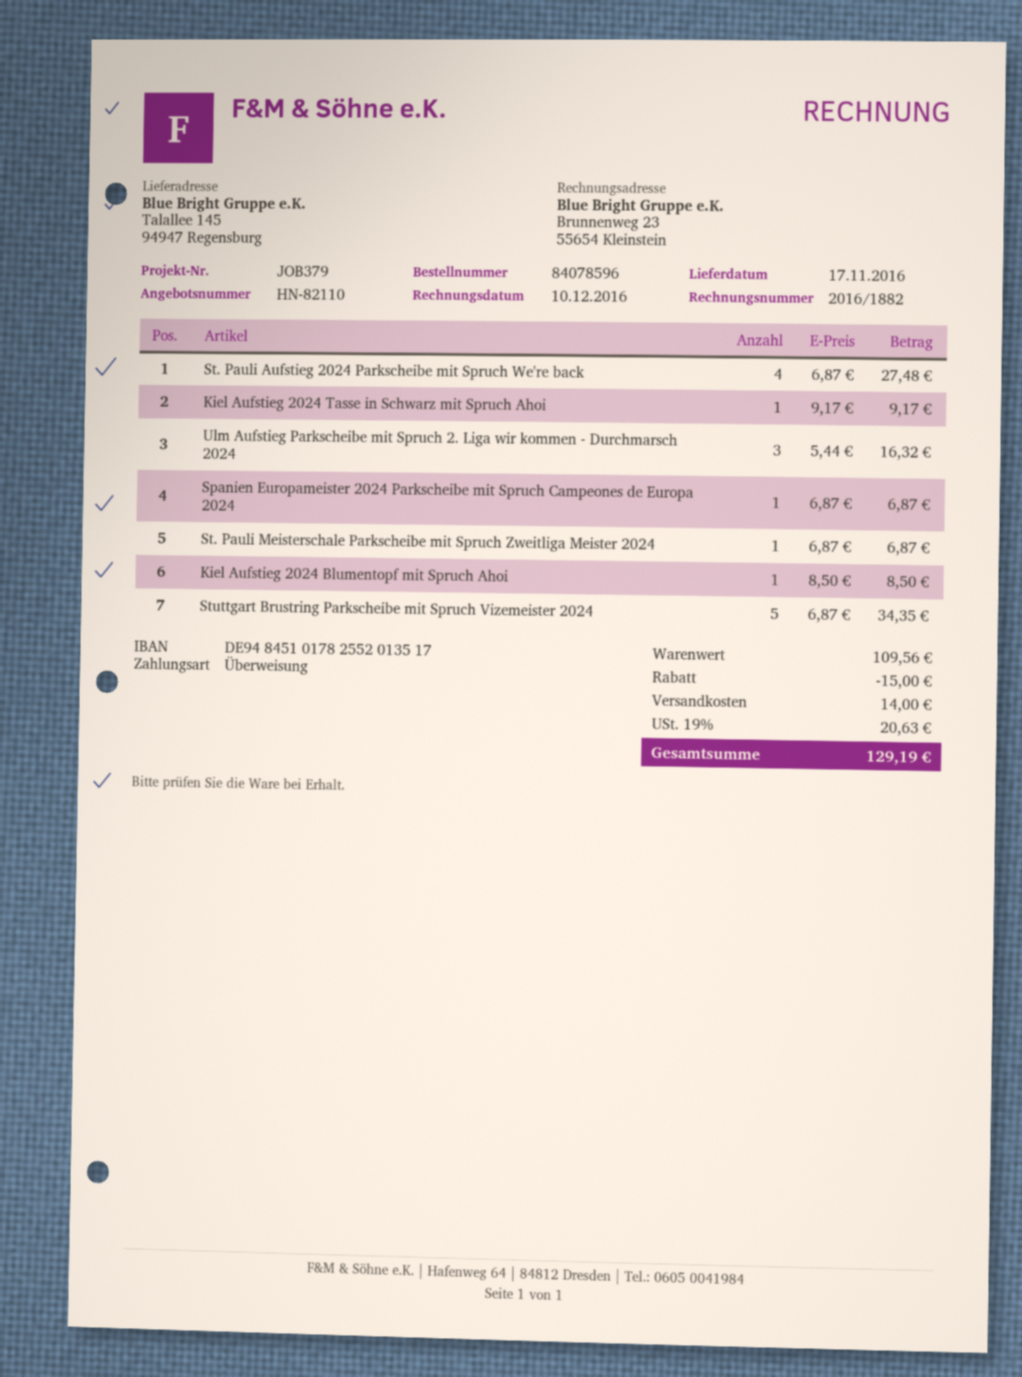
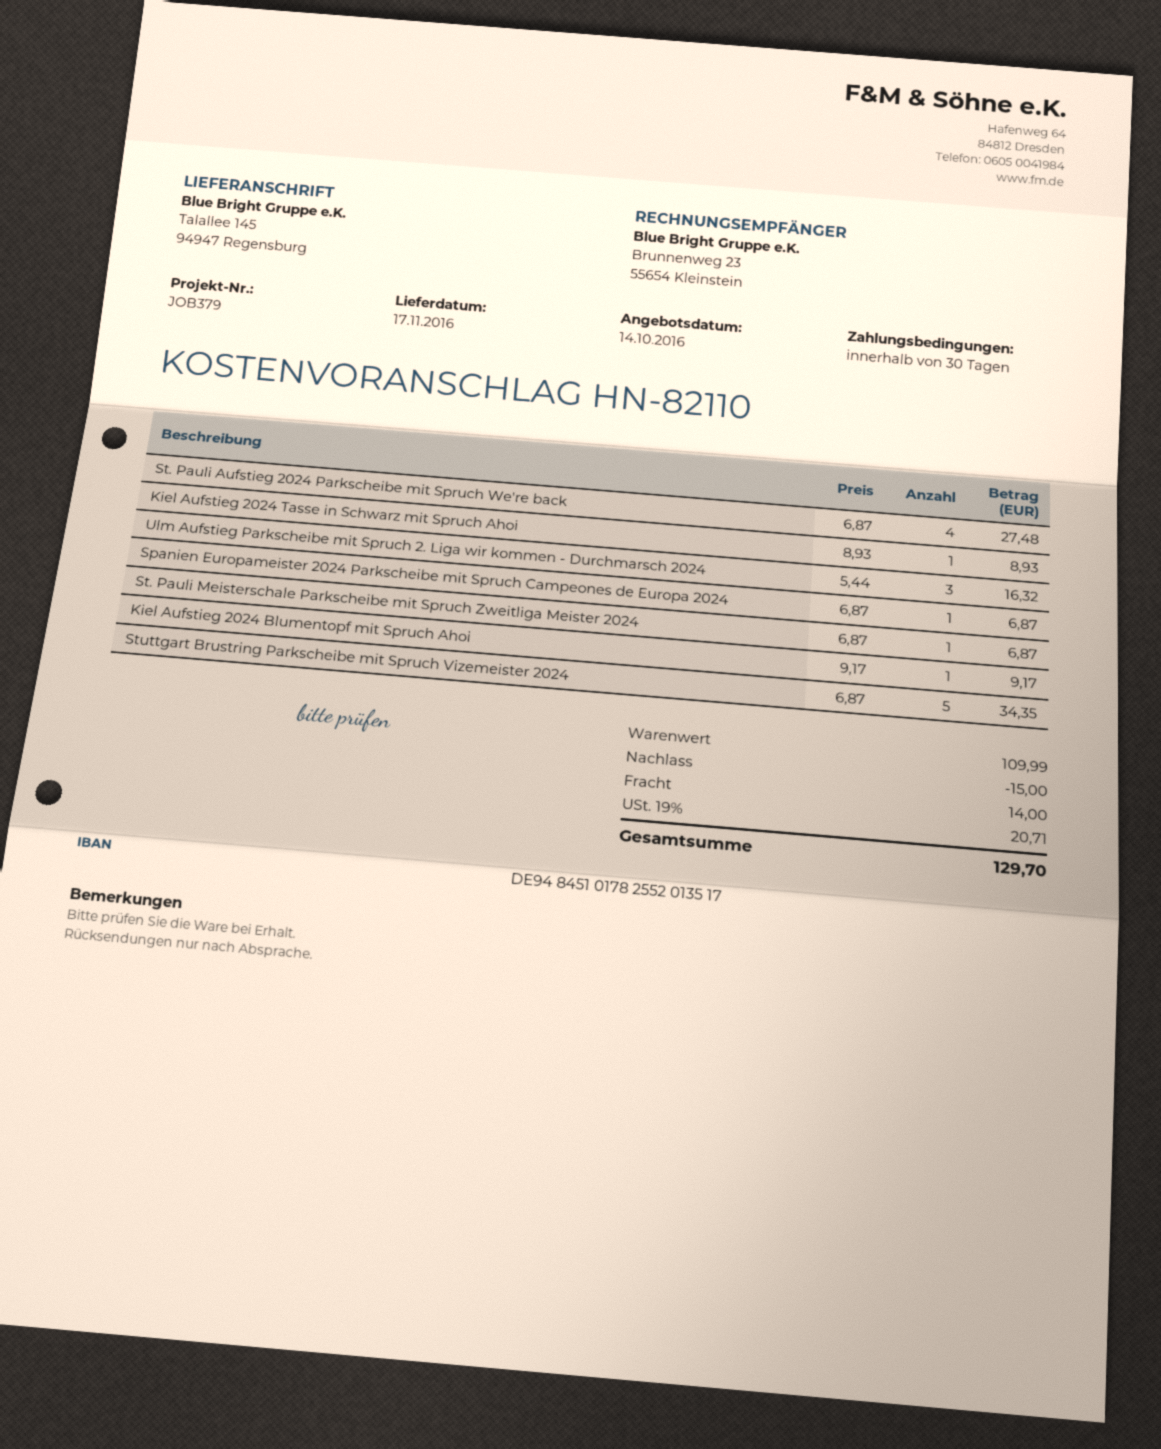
Kiel Aufstieg 2024 Tasse in Schwarz mit Spruch Ahoi: 1 x 9.17 = 9.17 -> 1 x 8.93 = 8.93
Kiel Aufstieg 2024 Blumentopf mit Spruch Ahoi: 1 x 8.50 = 8.50 -> 1 x 9.17 = 9.17
subtotal: 109.56 -> 109.99
tax: 19% = 20.63 -> 19% = 20.71
total: 129.19 -> 129.70

